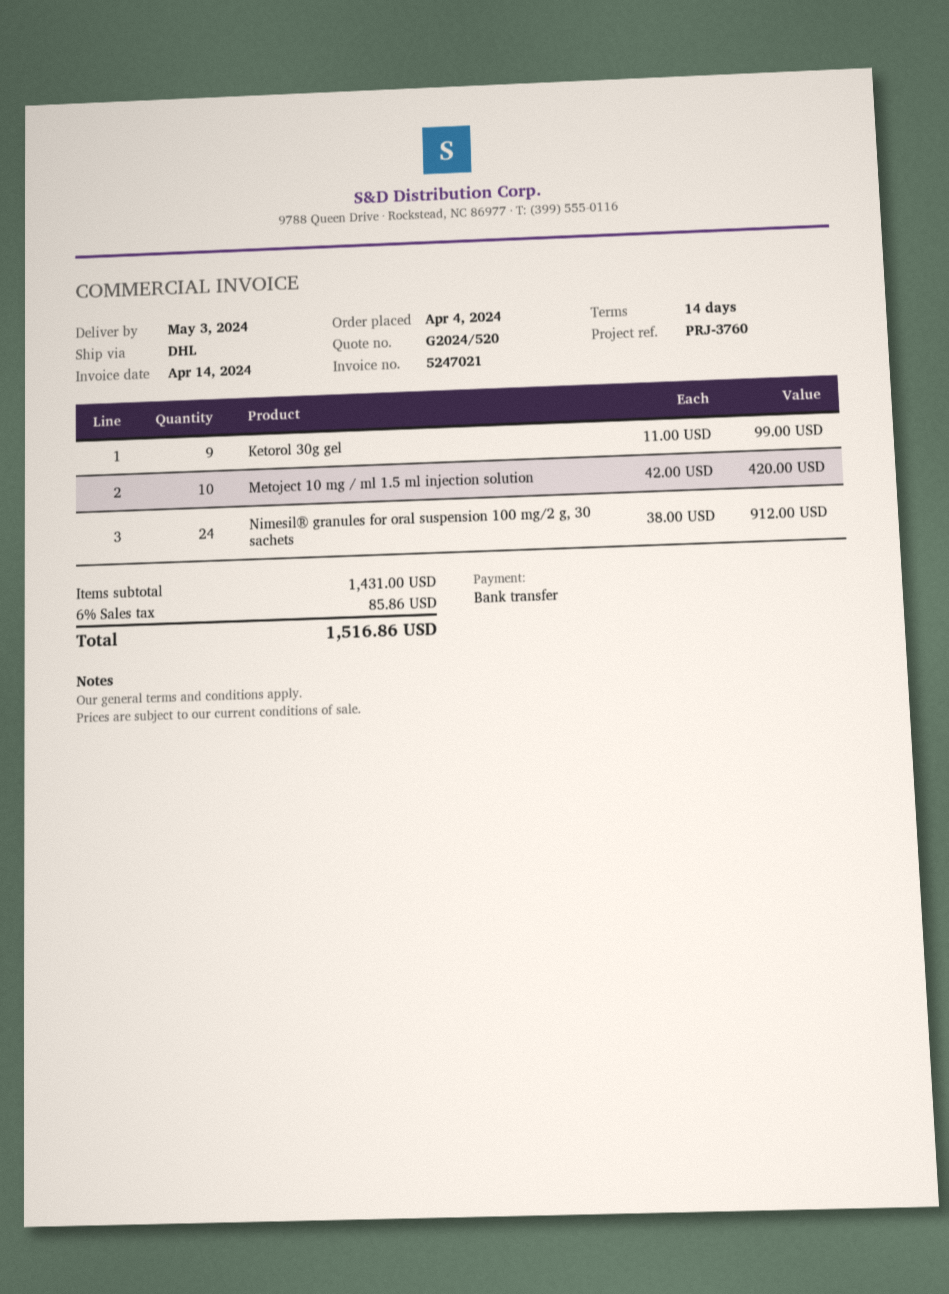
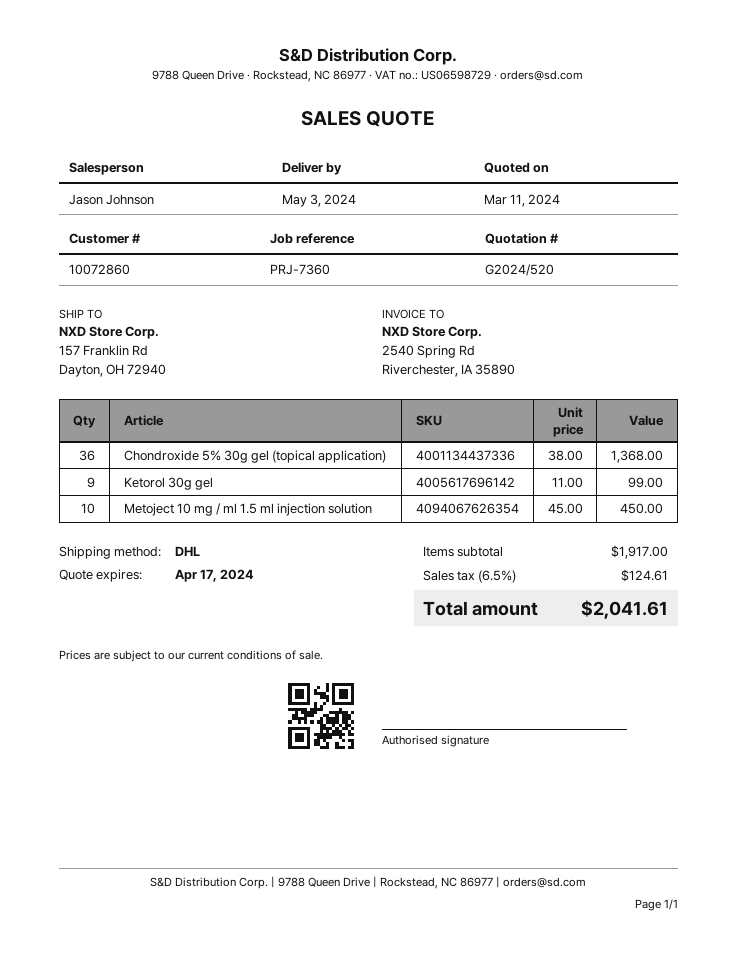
reference: PRJ-3760 -> PRJ-7360
Metoject 10 mg / ml 1.5 ml injection solution: 10 x 42.00 = 420.00 -> 10 x 45.00 = 450.00
Nimesil® granules for oral suspension 100 mg/2 g, 30 sachets: 24 x 38.00 = 912.00 -> none
Chondroxide 5% 30g gel (topical application): none -> 36 x 38.00 = 1368.00
subtotal: 1431.00 -> 1917.00
tax: 6% = 85.86 -> 6.5% = 124.61
total: 1516.86 -> 2041.61

